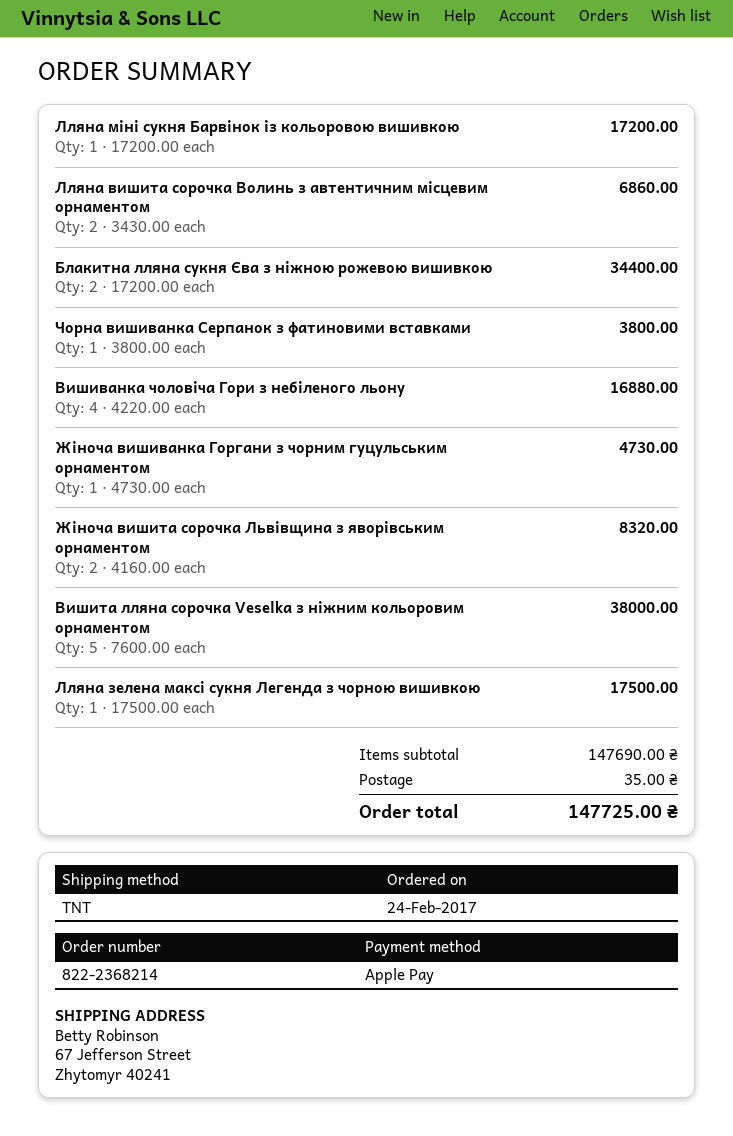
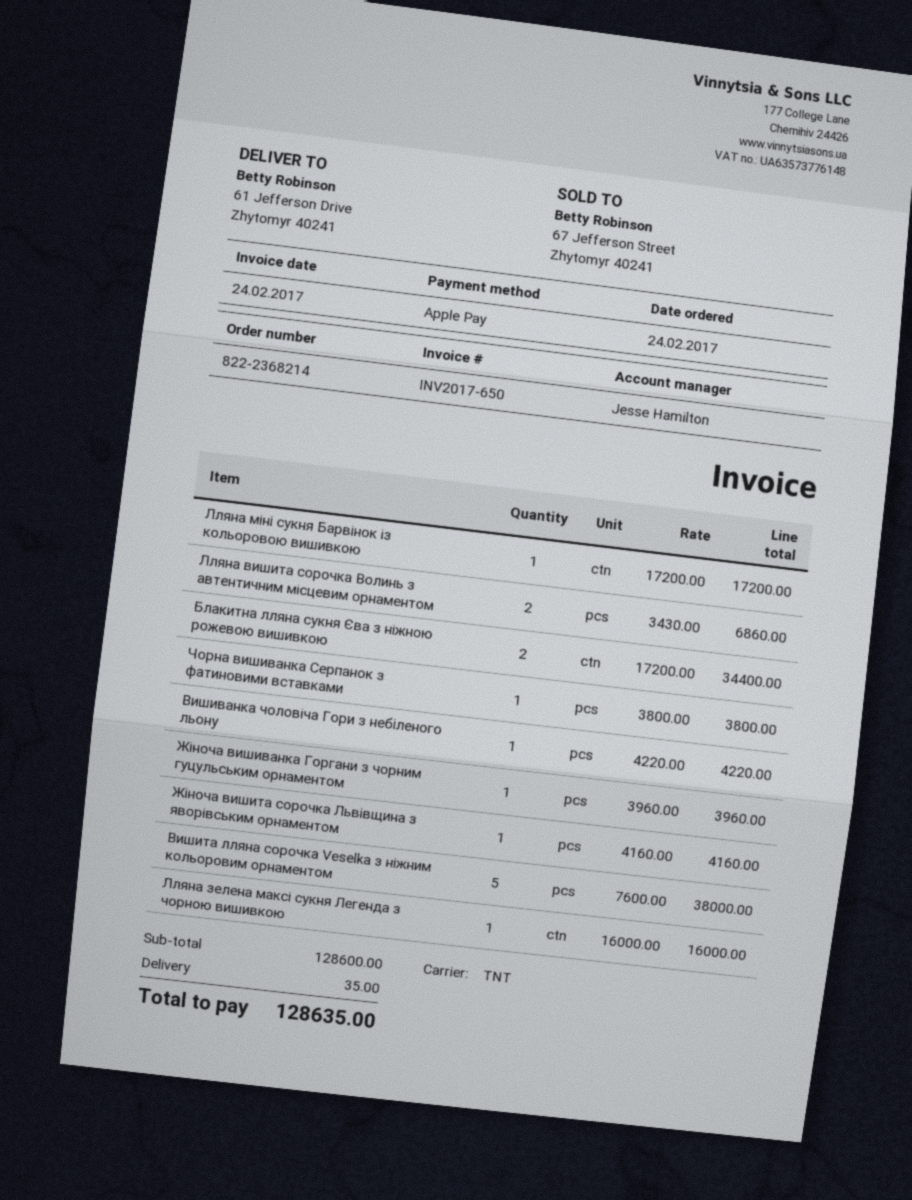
ship to: 67 Jefferson Street, Zhytomyr 40241 -> 61 Jefferson Drive, Zhytomyr 40241
Вишиванка чоловіча Гори з небіленого льону: 4 x 4220.00 = 16880.00 -> 1 x 4220.00 = 4220.00
Жіноча вишиванка Горгани з чорним гуцульським орнаментом: 1 x 4730.00 = 4730.00 -> 1 x 3960.00 = 3960.00
Жіноча вишита сорочка Львівщина з яворівським орнаментом: 2 x 4160.00 = 8320.00 -> 1 x 4160.00 = 4160.00
Лляна зелена максі сукня Легенда з чорною вишивкою: 1 x 17500.00 = 17500.00 -> 1 x 16000.00 = 16000.00
subtotal: 147690.00 -> 128600.00
total: 147725.00 -> 128635.00

